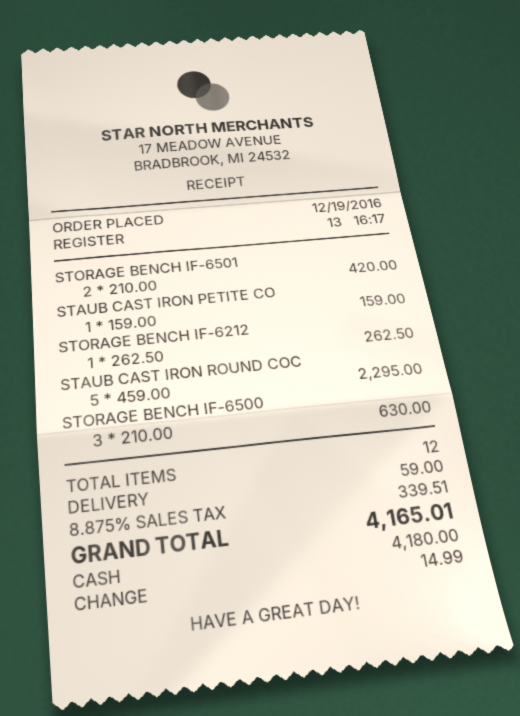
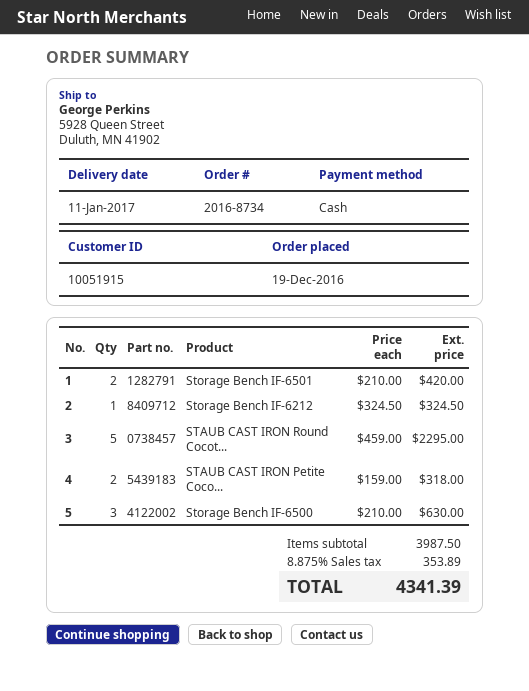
STAUB CAST IRON PETITE CO: 1 x 159.00 = 159.00 -> 2 x 159.00 = 318.00
STORAGE BENCH IF-6212: 1 x 262.50 = 262.50 -> 1 x 324.50 = 324.50
shipping: 59.00 -> none
tax: 8.875% = 339.51 -> 8.875% = 353.89
total: 4165.01 -> 4341.39

